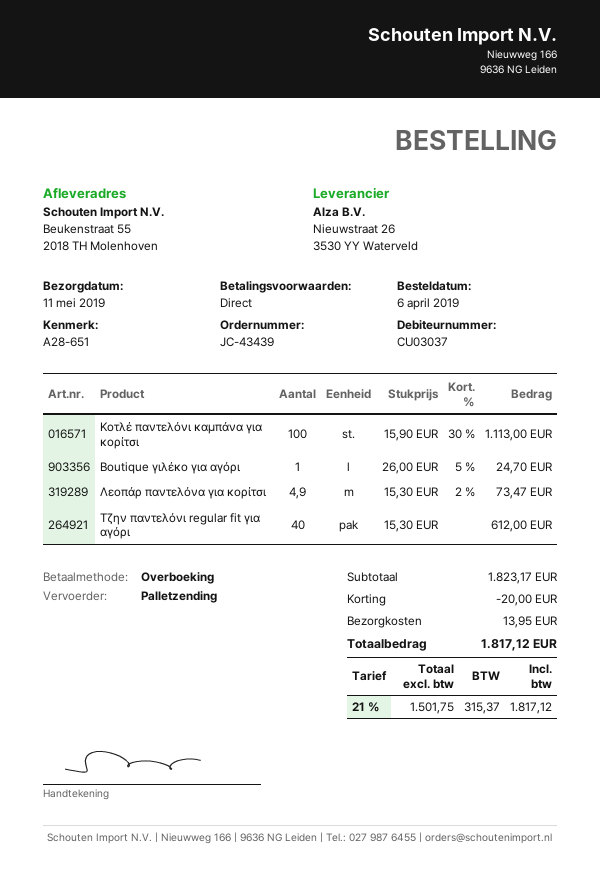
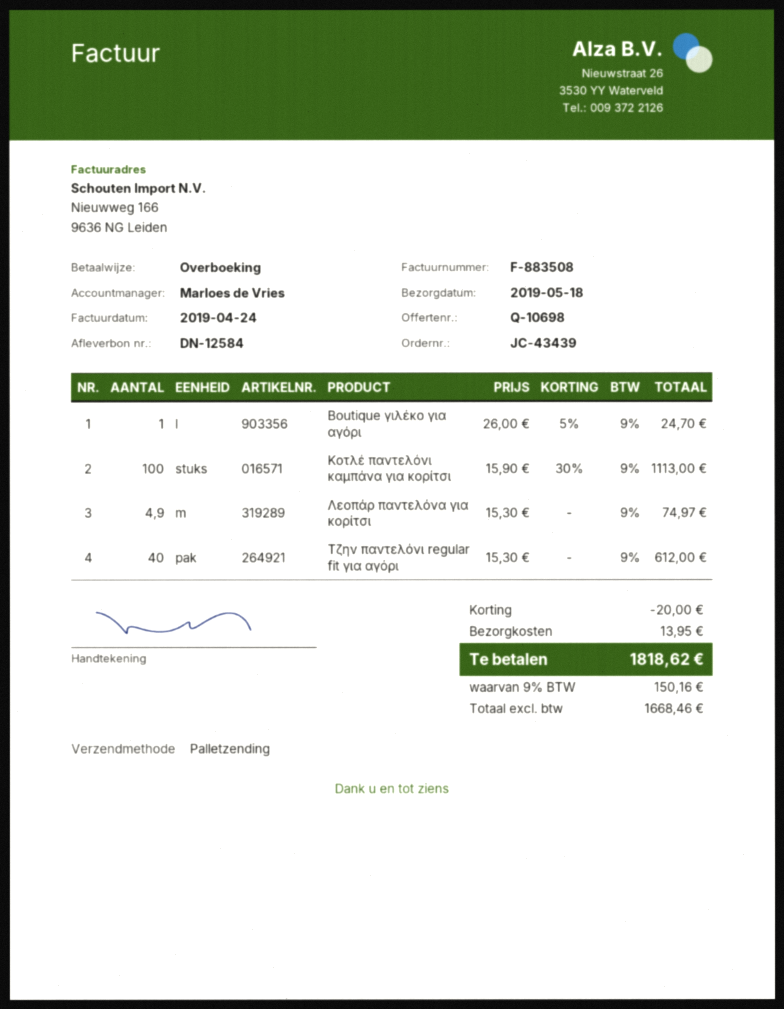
delivery date: 2019-05-11 -> 2019-05-18
Λεοπάρ παντελόνα για κορίτσι: 4.9 x 15.30 - 2% = 73.47 -> 4.9 x 15.30 = 74.97
net: 1501.75 -> 1668.46
tax: 21% = 315.37 -> 9% = 150.16
total: 1817.12 -> 1818.62

